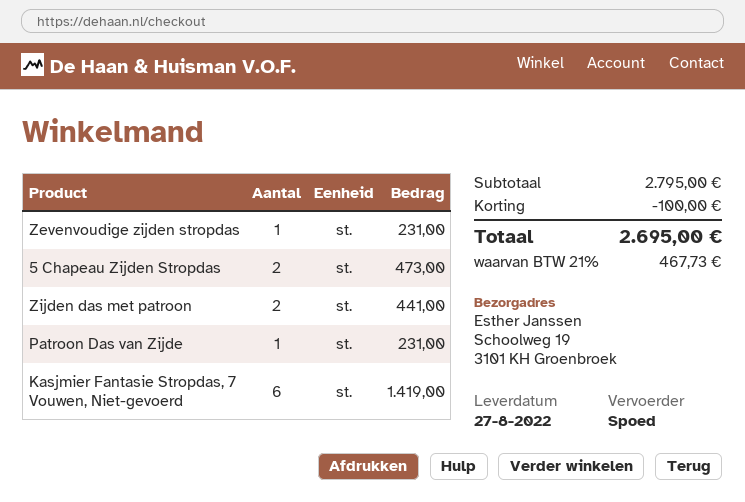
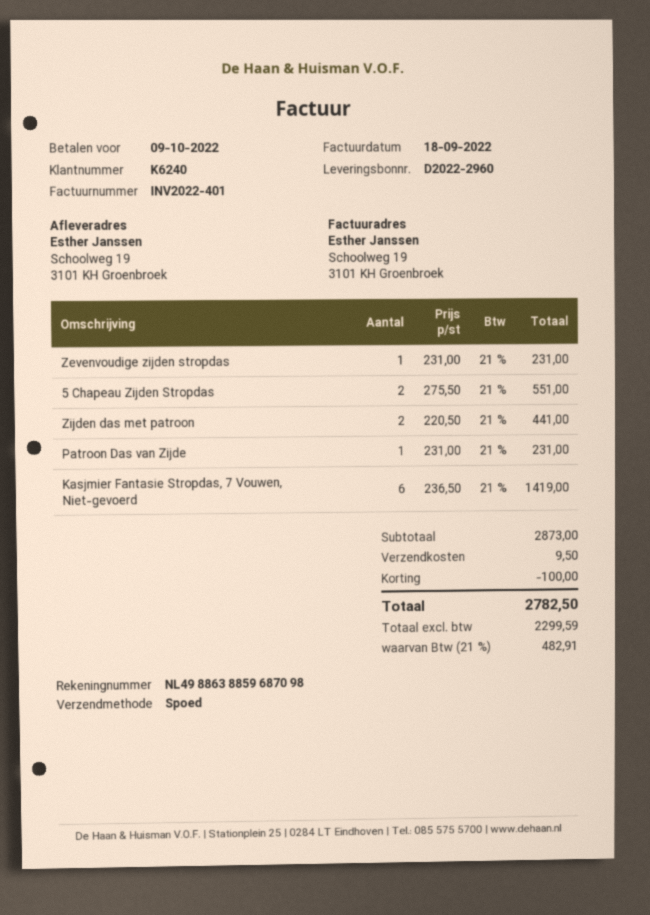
5 Chapeau Zijden Stropdas: 2 for 473.00 -> 2 for 551.00
subtotal: 2795.00 -> 2873.00
shipping: none -> 9.50
tax: 21% = 467.73 -> 21% = 482.91
total: 2695.00 -> 2782.50

